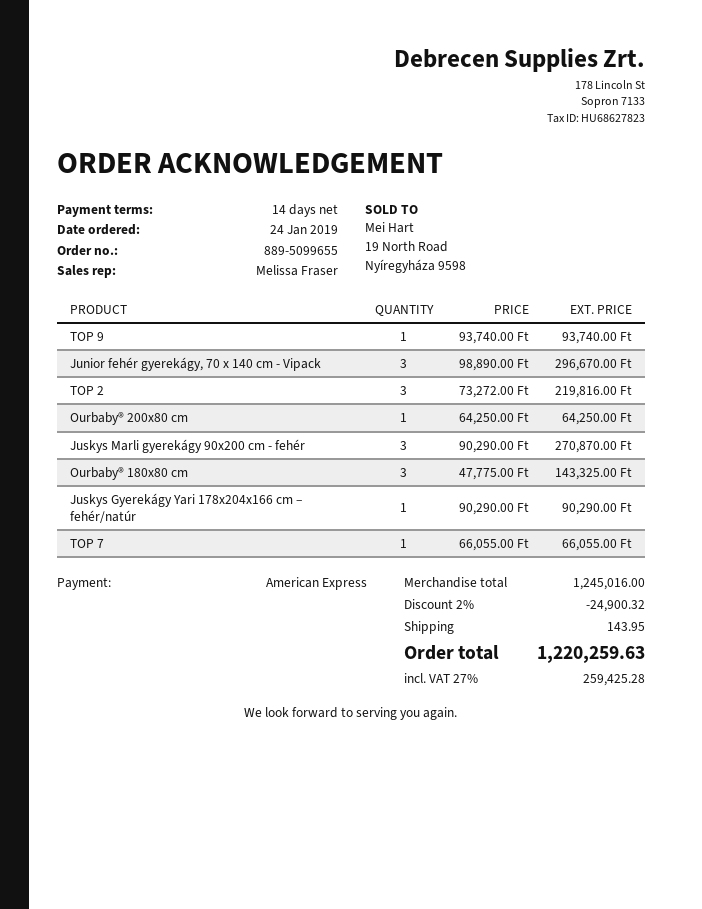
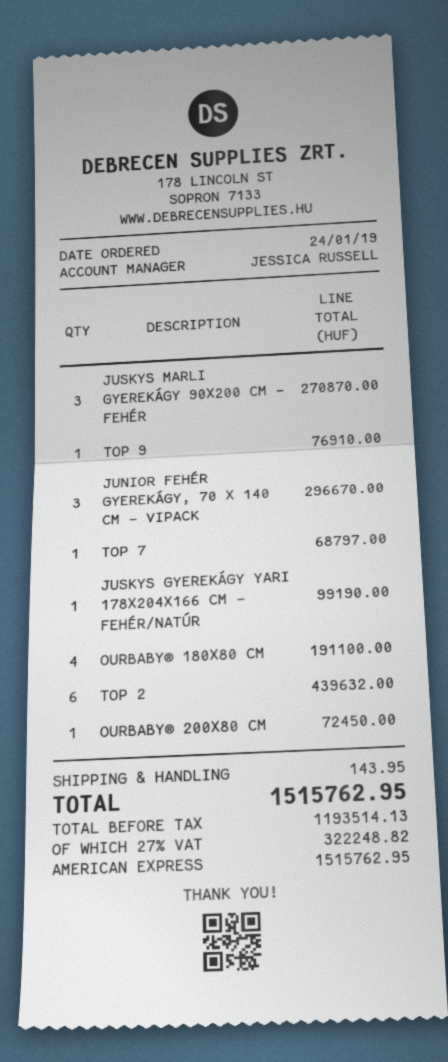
sales rep: Melissa Fraser -> JESSICA RUSSELL
TOP 9: 1 for 93740.00 -> 1 for 76910.00
TOP 2: 3 for 219816.00 -> 6 for 439632.00
Ourbaby® 200x80 cm: 1 for 64250.00 -> 1 for 72450.00
Ourbaby® 180x80 cm: 3 for 143325.00 -> 4 for 191100.00
Juskys Gyerekágy Yari 178x204x166 cm – fehér/natúr: 1 for 90290.00 -> 1 for 99190.00
TOP 7: 1 for 66055.00 -> 1 for 68797.00
discount: 2% = 24900.32 -> none
tax: 27% = 259425.28 -> 27% = 322248.82
total: 1220259.63 -> 1515762.95

